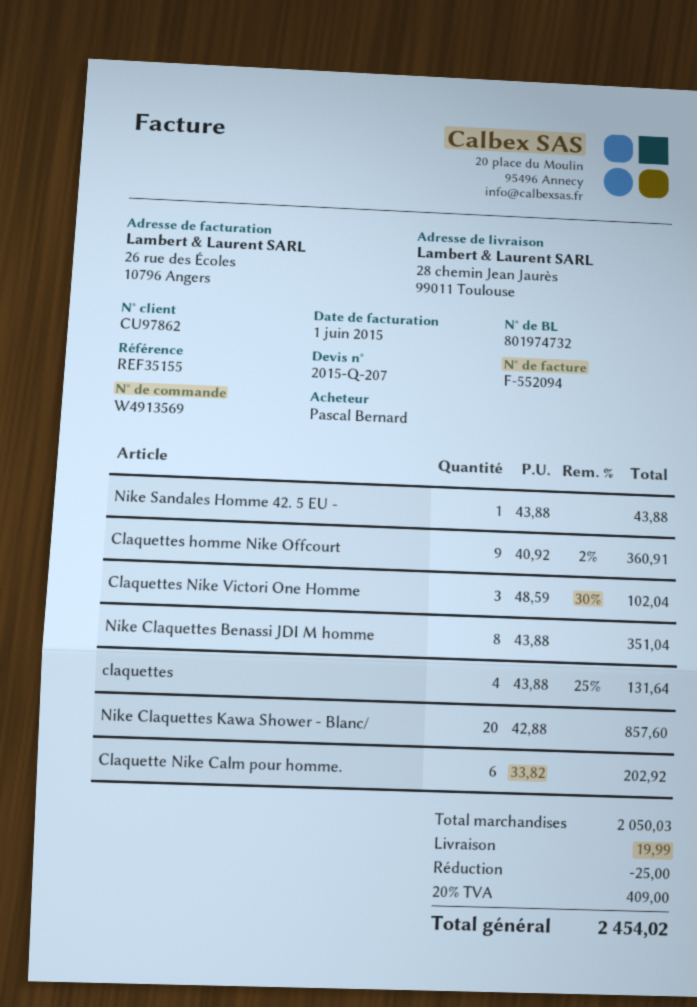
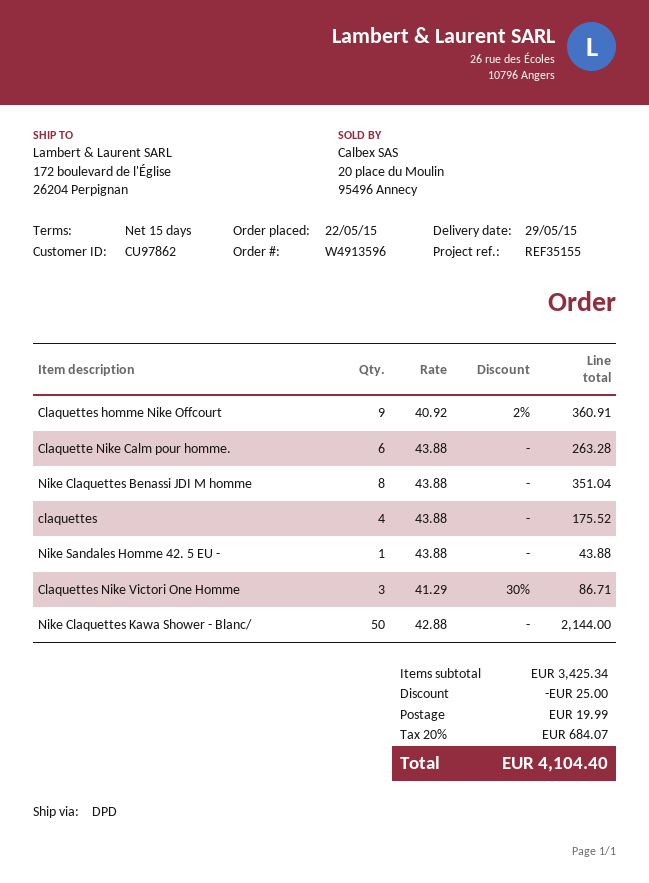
order number: W4913569 -> W4913596
ship to: 28 chemin Jean Jaurès, 99011 Toulouse -> 172 boulevard de l'Église, 26204 Perpignan
Claquettes Nike Victori One Homme: 3 x 48.59 - 30% = 102.04 -> 3 x 41.29 - 30% = 86.71
claquettes: 4 x 43.88 - 25% = 131.64 -> 4 x 43.88 = 175.52
Nike Claquettes Kawa Shower - Blanc/: 20 x 42.88 = 857.60 -> 50 x 42.88 = 2144.00
Claquette Nike Calm pour homme.: 6 x 33.82 = 202.92 -> 6 x 43.88 = 263.28
subtotal: 2050.03 -> 3425.34
tax: 20% = 409.00 -> 20% = 684.07
total: 2454.02 -> 4104.40

